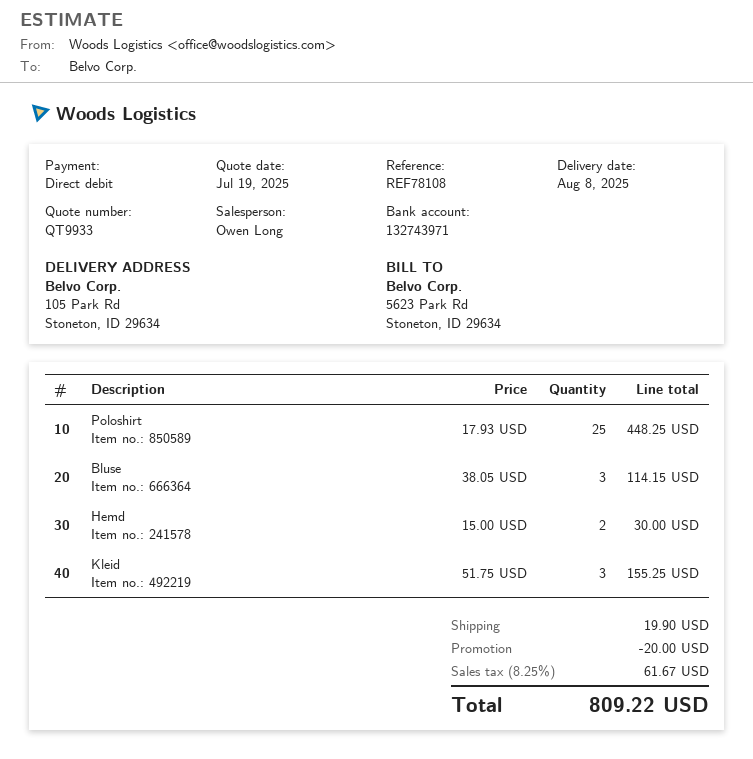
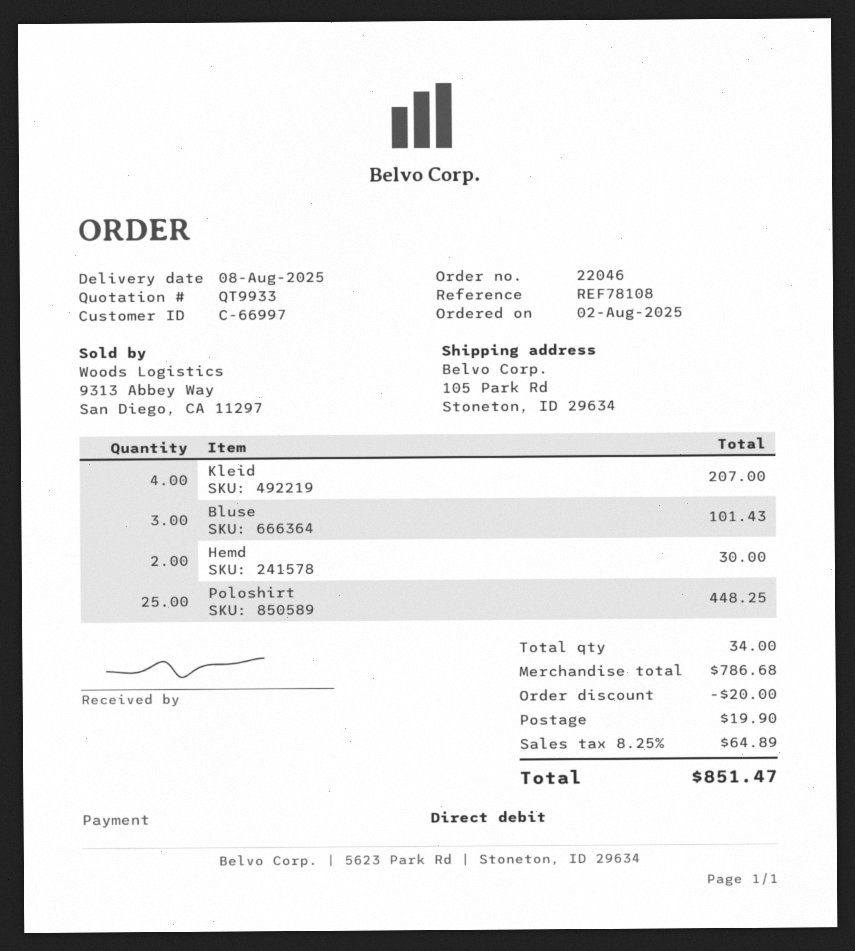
Bluse: 3 for 114.15 -> 3 for 101.43
Kleid: 3 for 155.25 -> 4 for 207.00
tax: 8.25% = 61.67 -> 8.25% = 64.89
total: 809.22 -> 851.47

